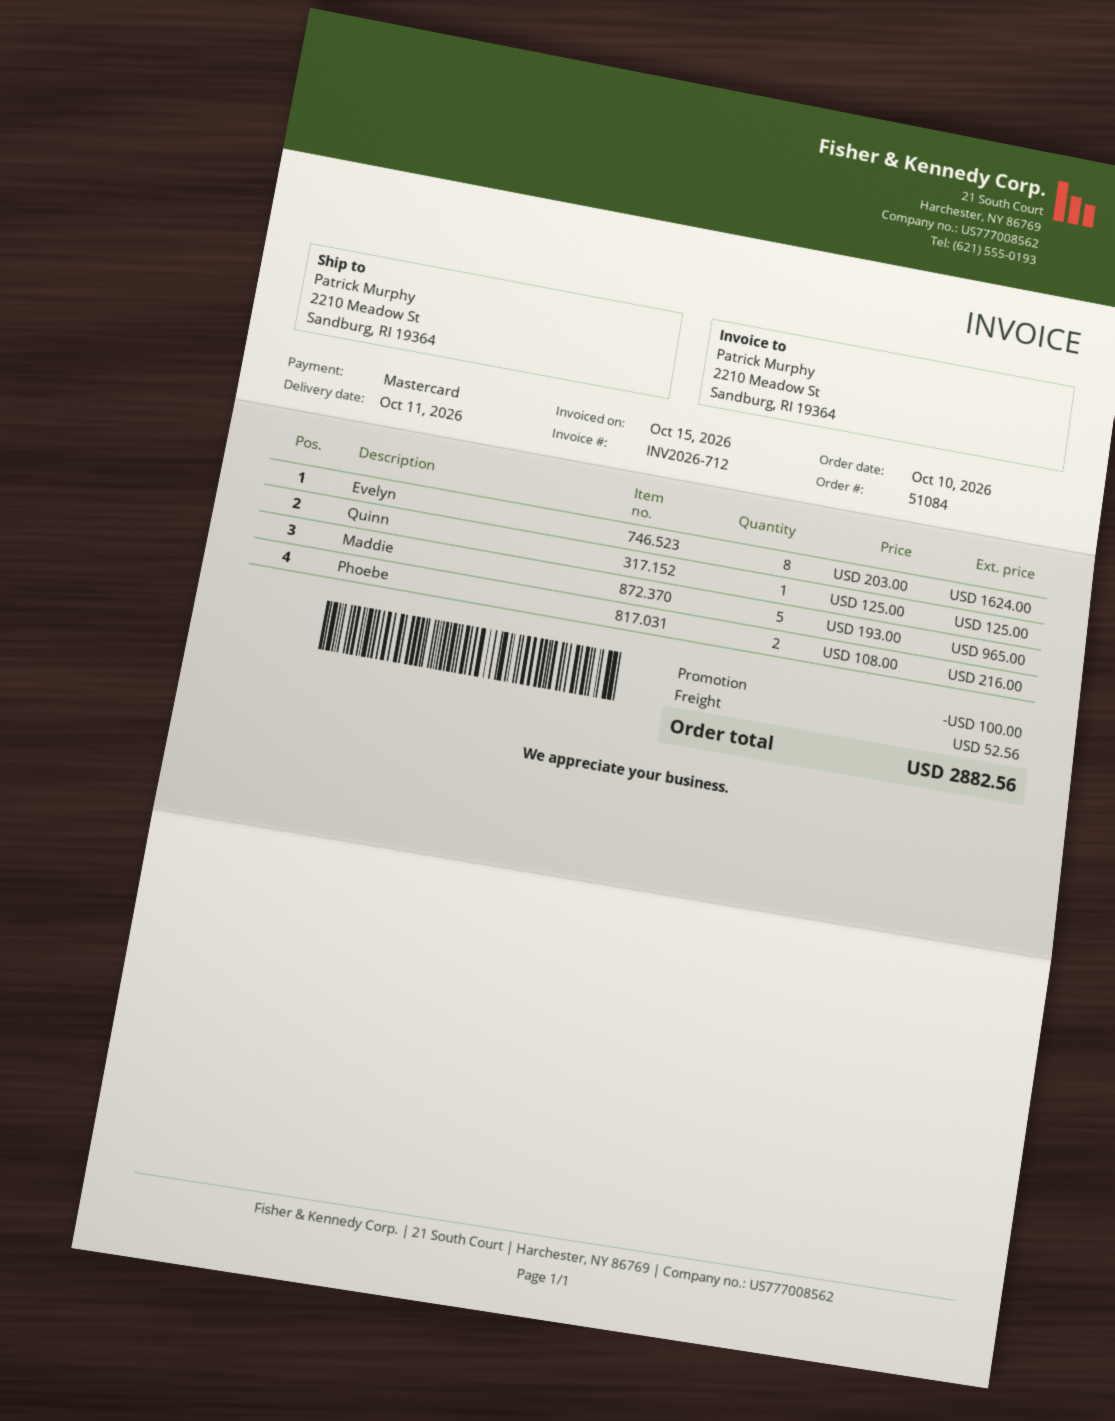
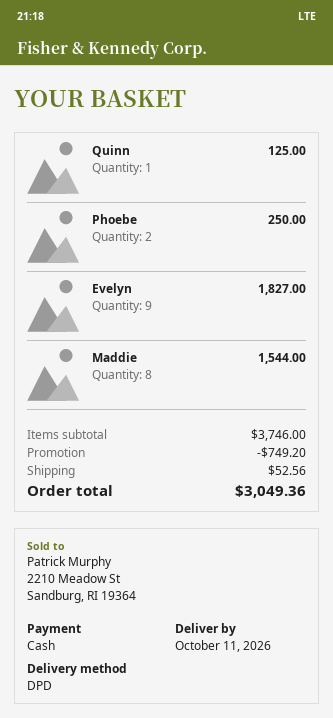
payment method: Mastercard -> cash
Evelyn: 8 for 1624.00 -> 9 for 1827.00
Maddie: 5 for 965.00 -> 8 for 1544.00
Phoebe: 2 for 216.00 -> 2 for 250.00
discount: 100.00 -> 749.20
total: 2882.56 -> 3049.36

